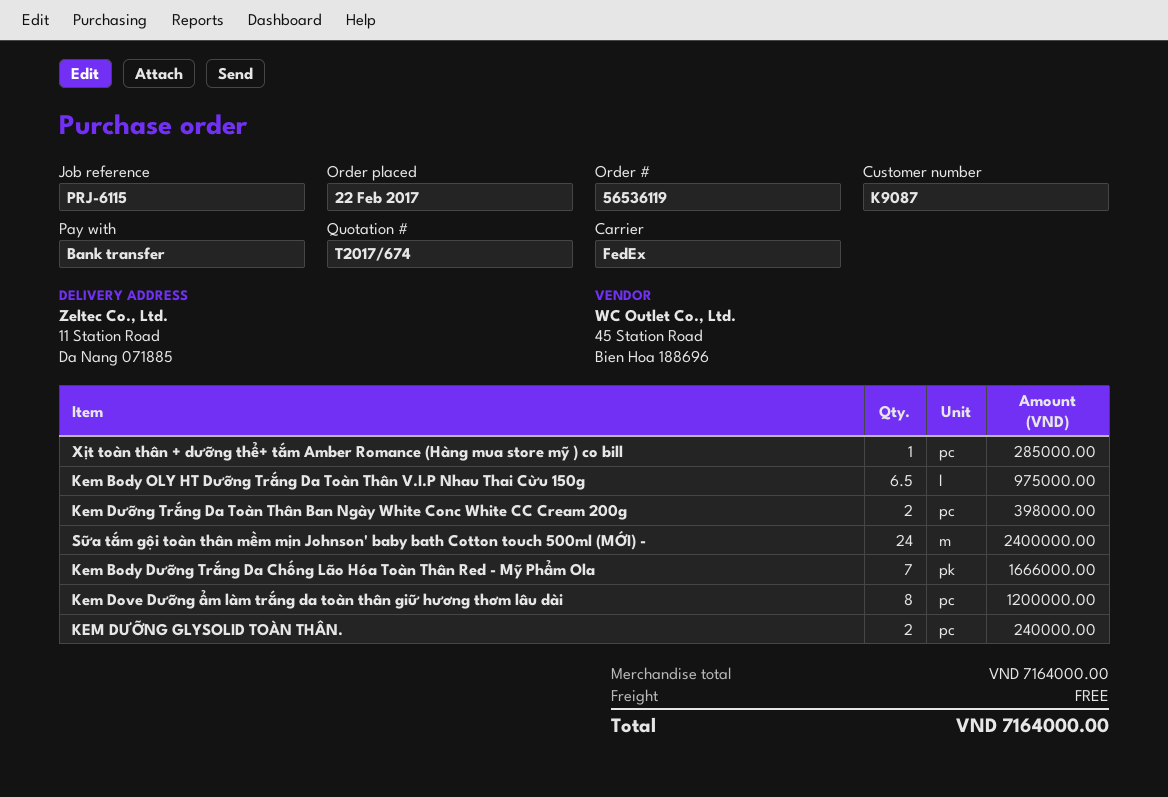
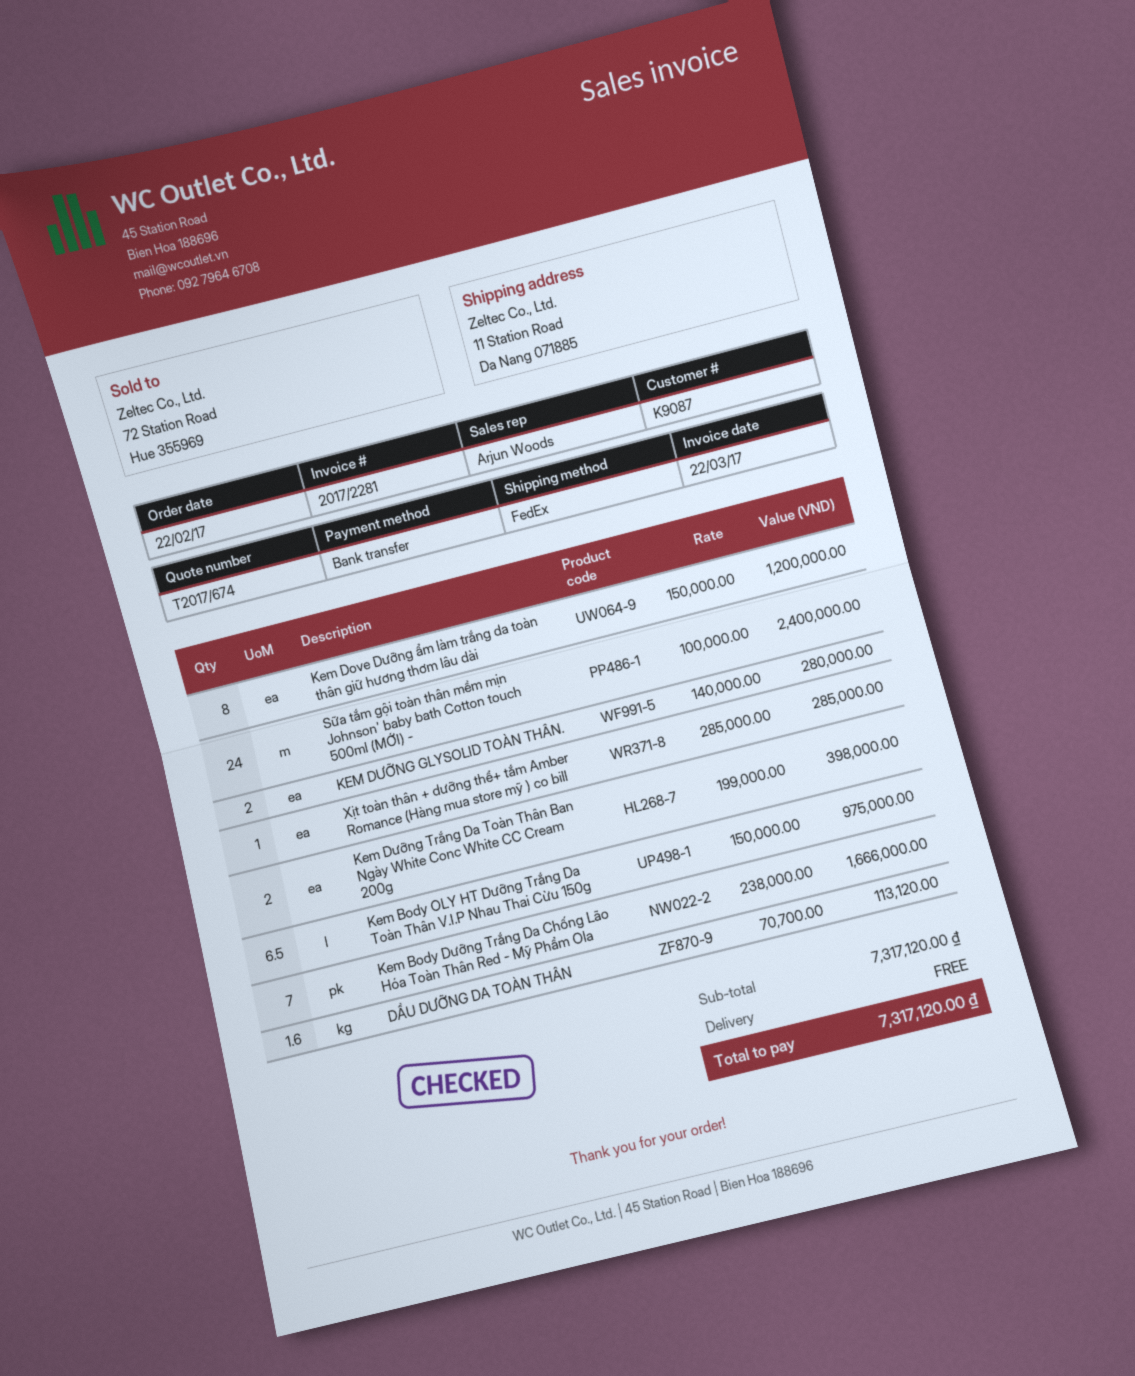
KEM DƯỠNG GLYSOLID TOÀN THÂN.: 2 for 240000.00 -> 2 for 280000.00
DẦU DƯỠNG DA TOÀN THÂN: none -> 1.6 for 113120.00
subtotal: 7164000.00 -> 7317120.00
total: 7164000.00 -> 7317120.00

